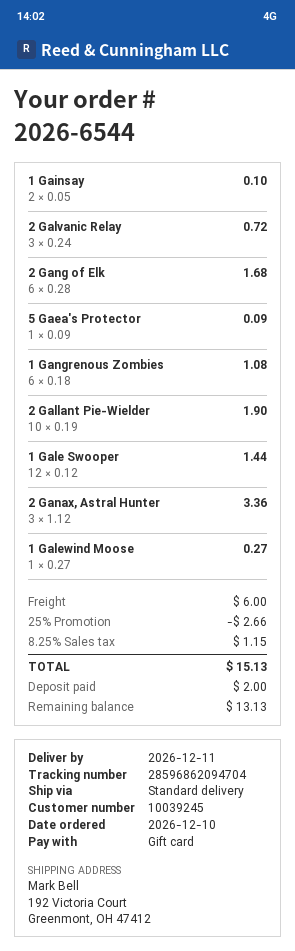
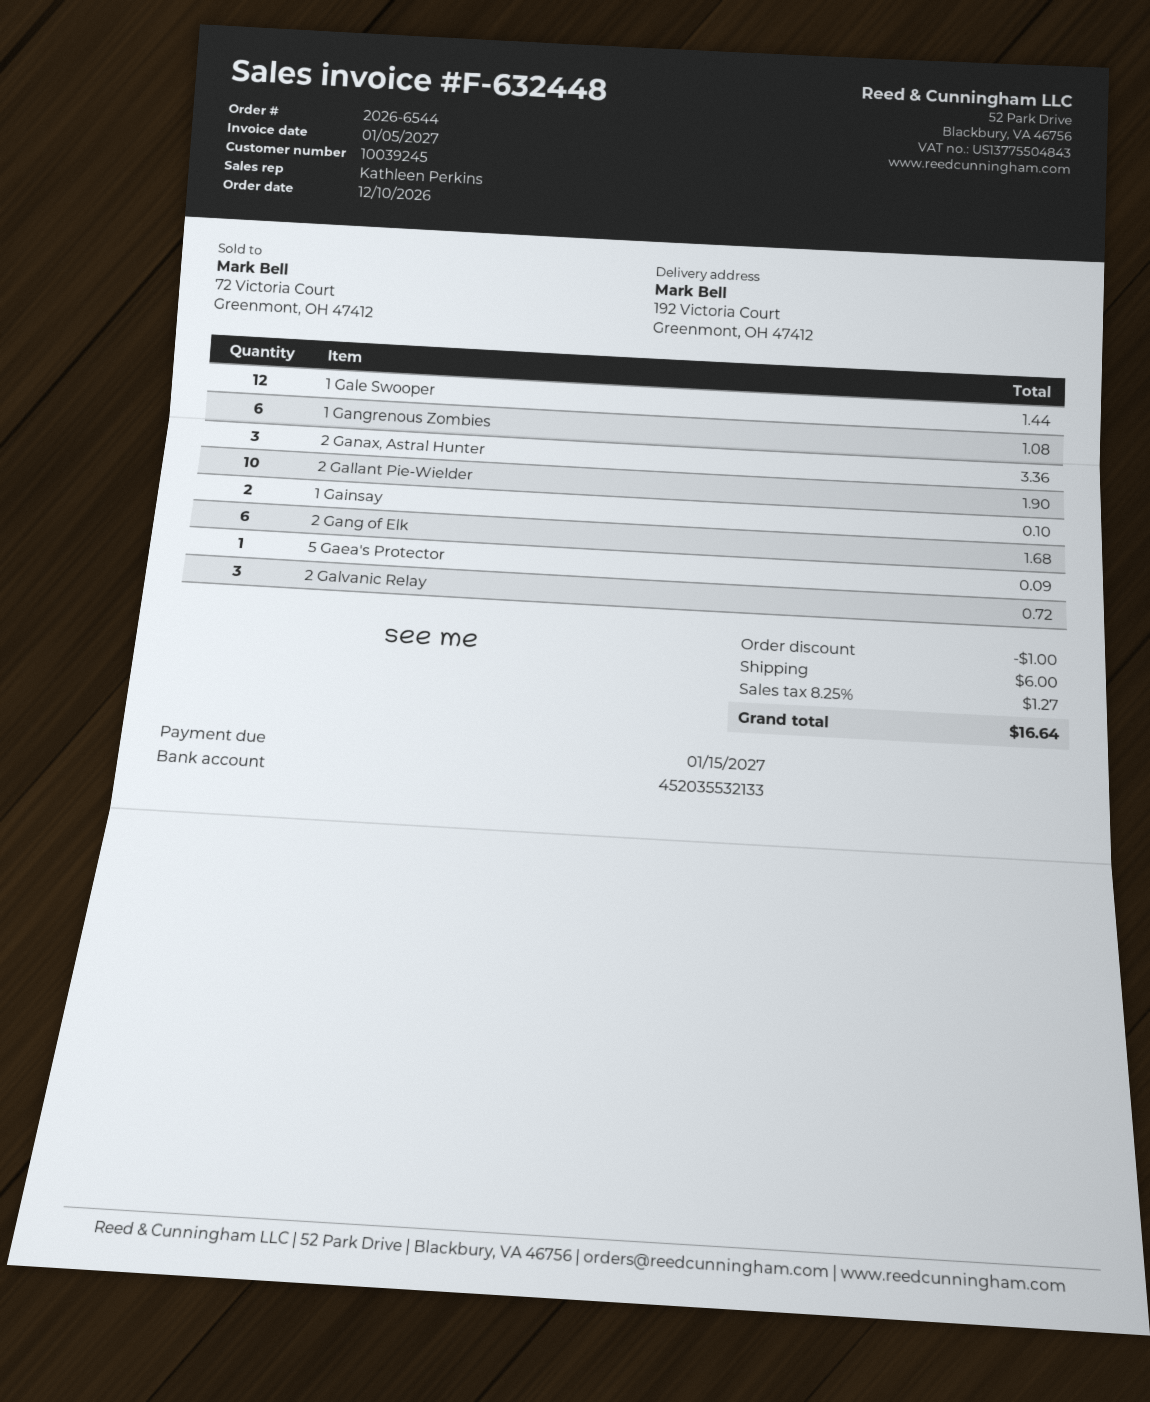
1 Galewind Moose: 1 for 0.27 -> none
discount: 2.66 -> 1.00
tax: 8.25% = 1.15 -> 8.25% = 1.27
total: 15.13 -> 16.64

